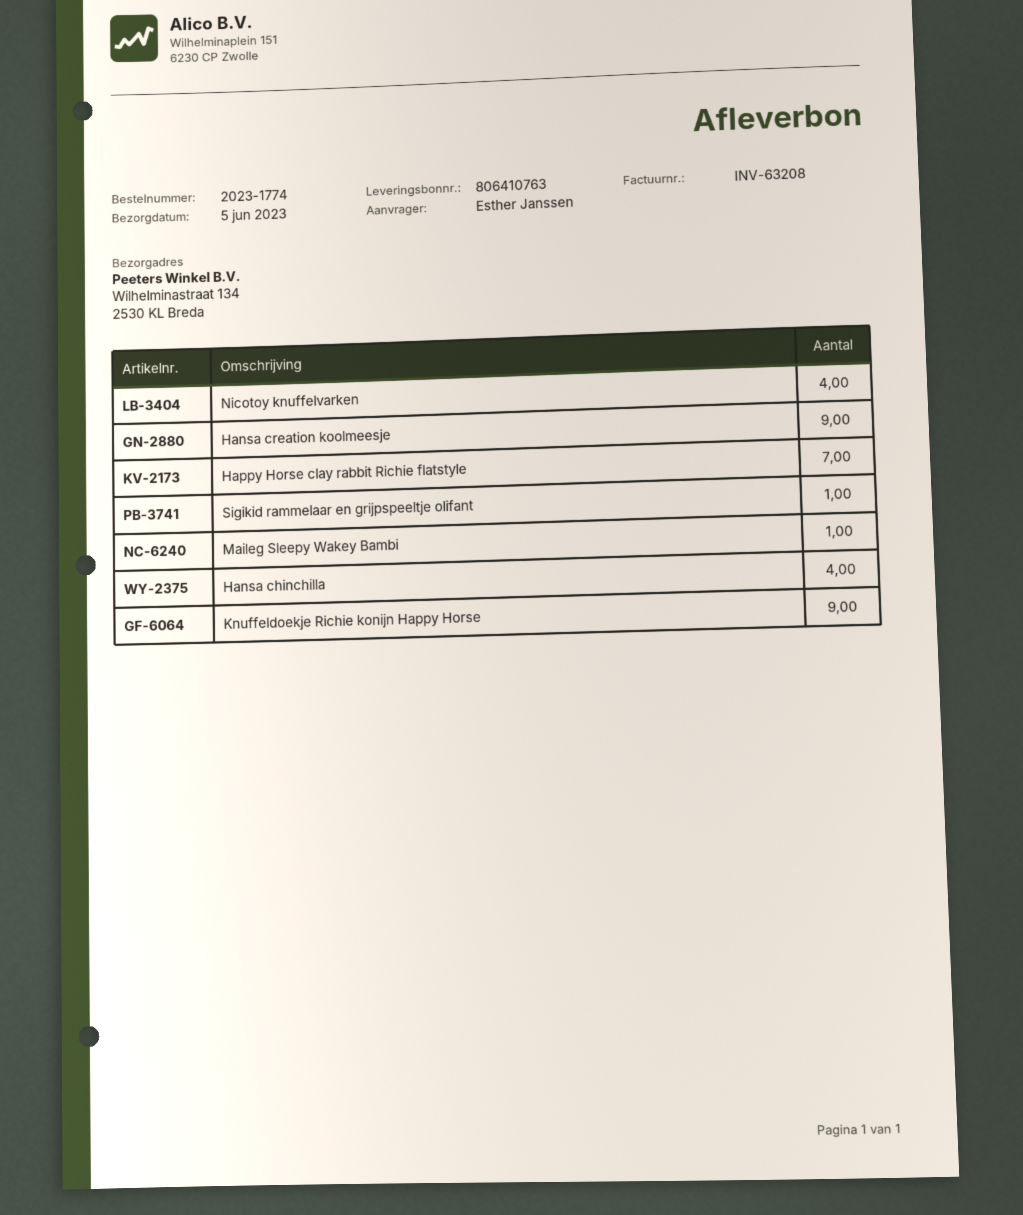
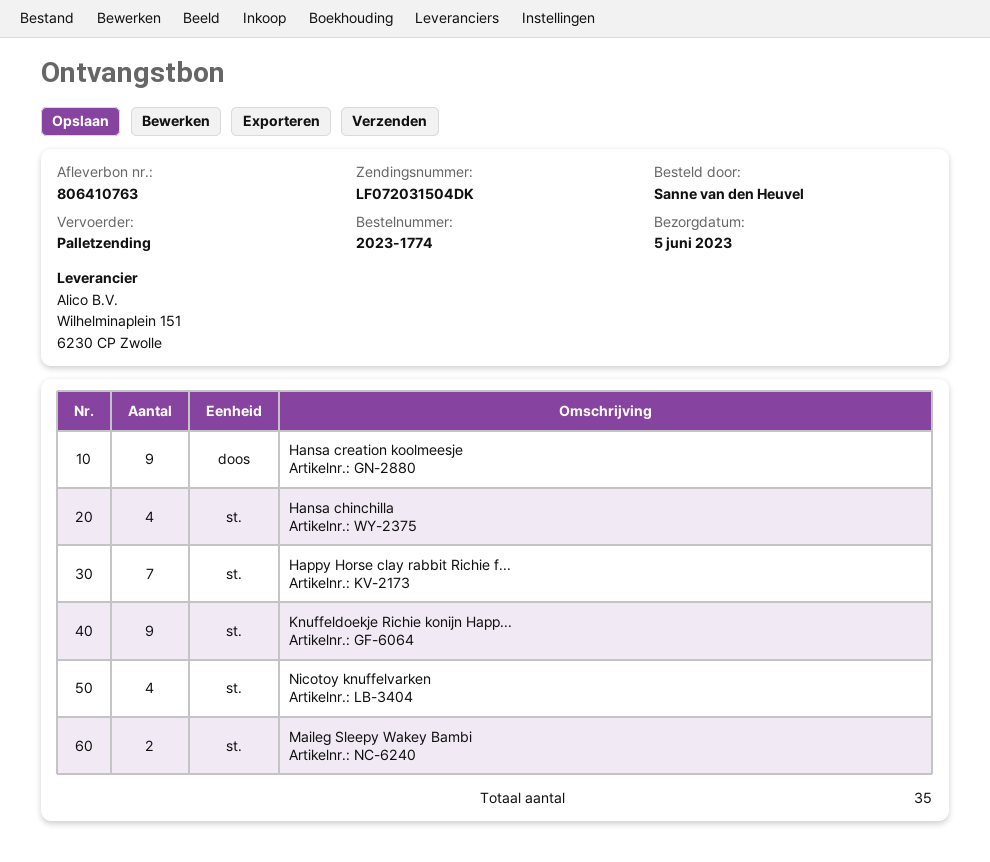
ordered by: Esther Janssen -> Sanne van den Heuvel
Sigikid rammelaar en grijpspeeltje olifant: 1 -> none
Maileg Sleepy Wakey Bambi: 1 -> 2

